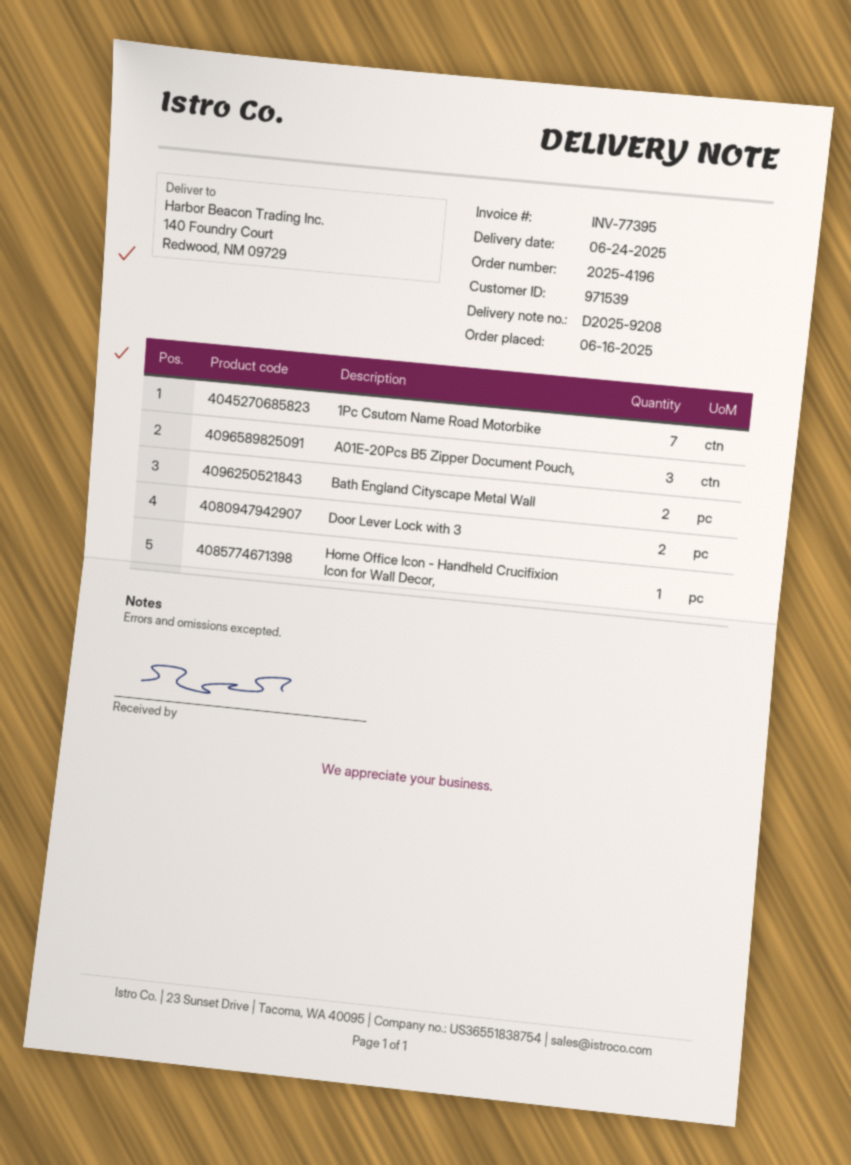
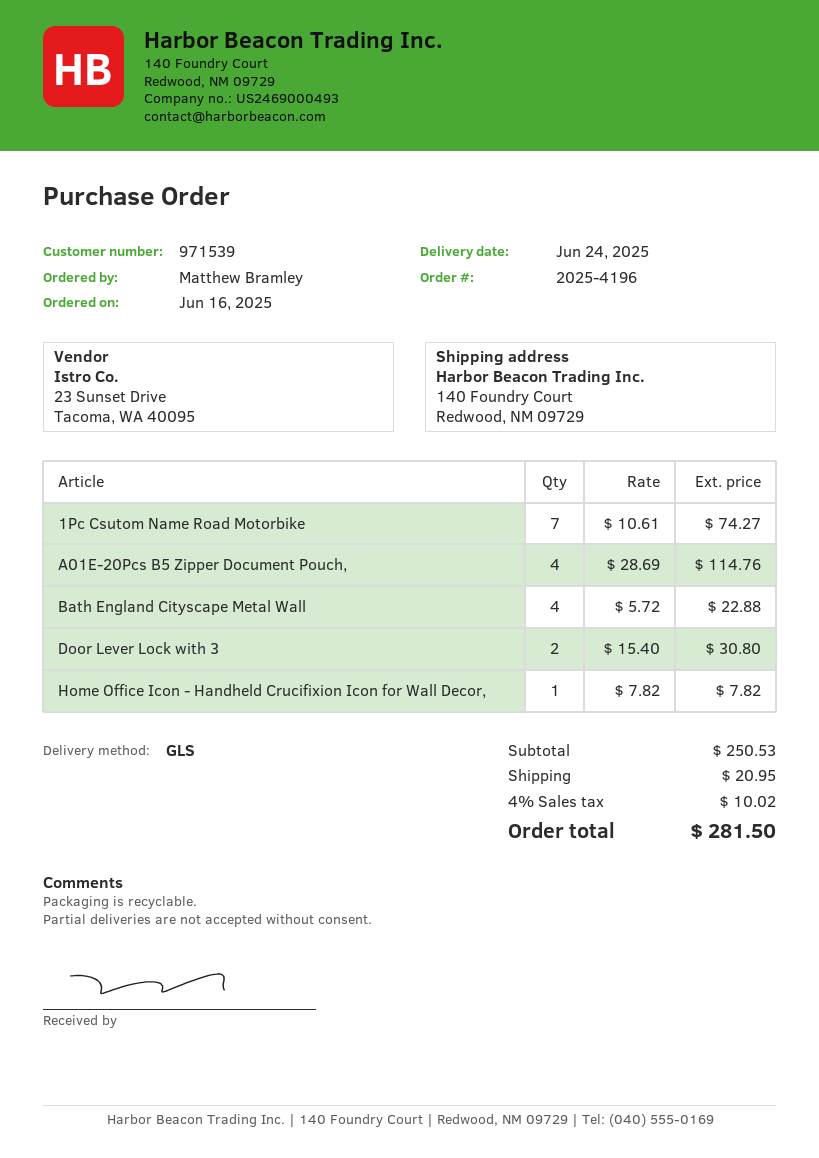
A01E-20Pcs B5 Zipper Document Pouch,: 3 -> 4
Bath England Cityscape Metal Wall: 2 -> 4

